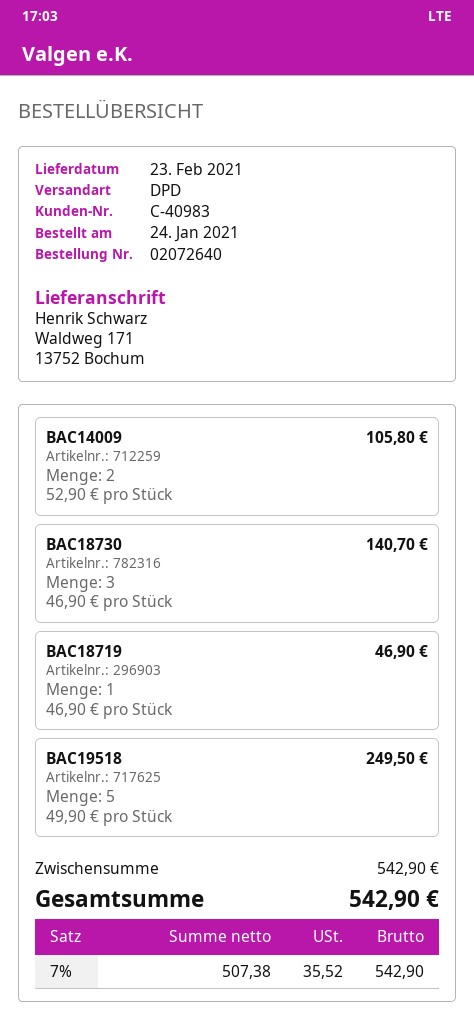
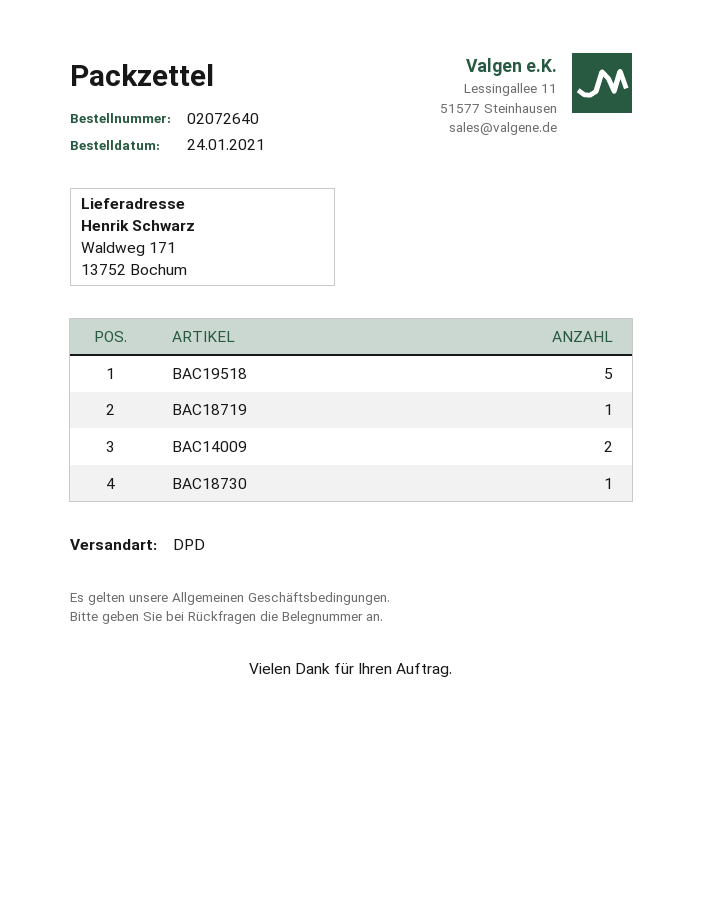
BAC18730: 3 -> 1

